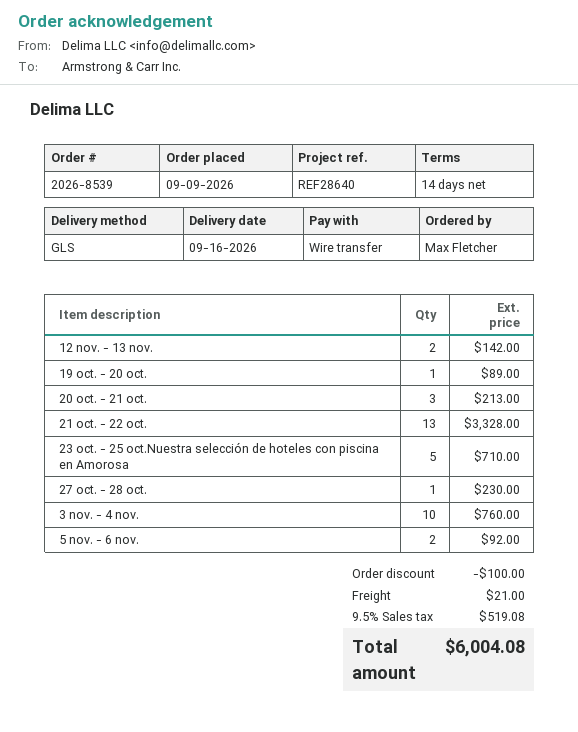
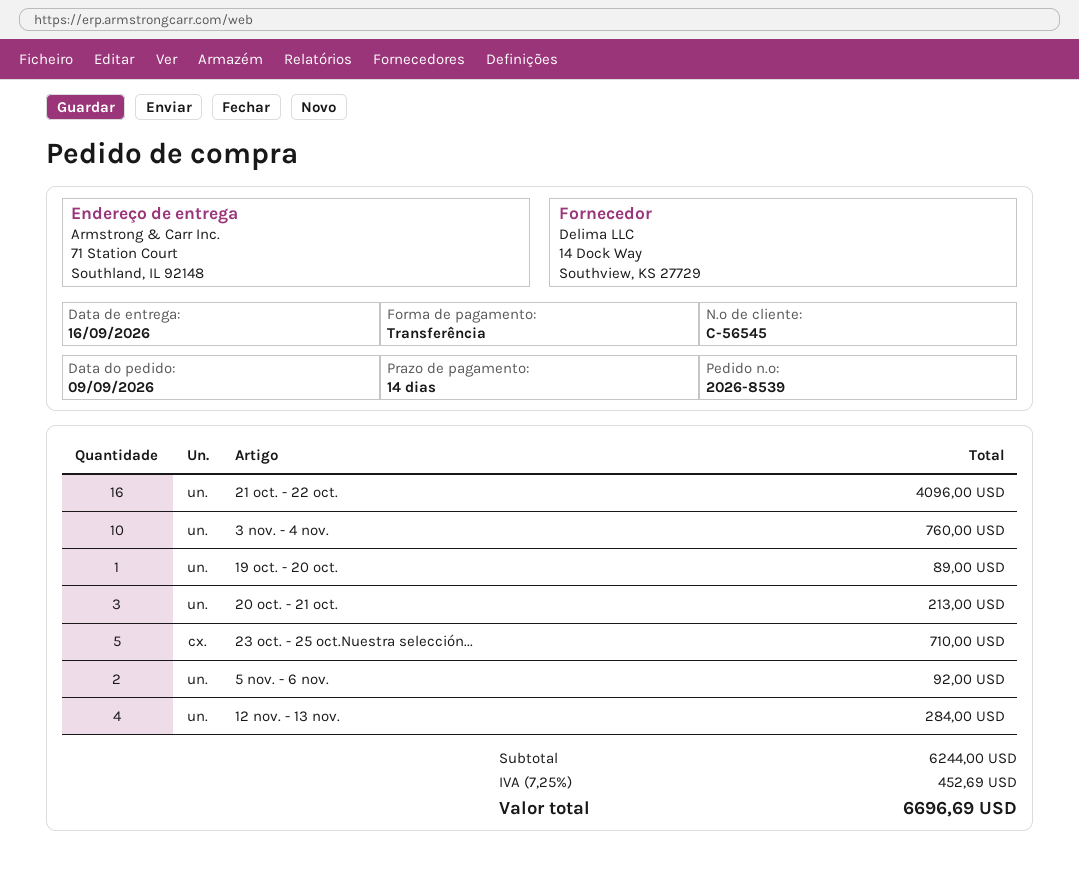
12 nov. - 13 nov.: 2 for 142.00 -> 4 for 284.00
21 oct. - 22 oct.: 13 for 3328.00 -> 16 for 4096.00
27 oct. - 28 oct.: 1 for 230.00 -> none
discount: 100.00 -> none
shipping: 21.00 -> none
tax: 9.5% = 519.08 -> 7.25% = 452.69
total: 6004.08 -> 6696.69

